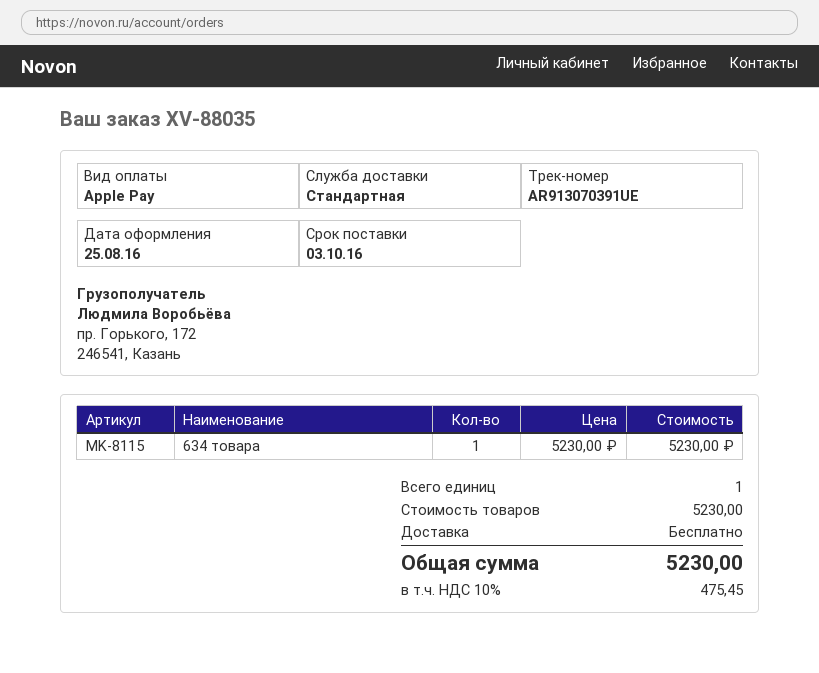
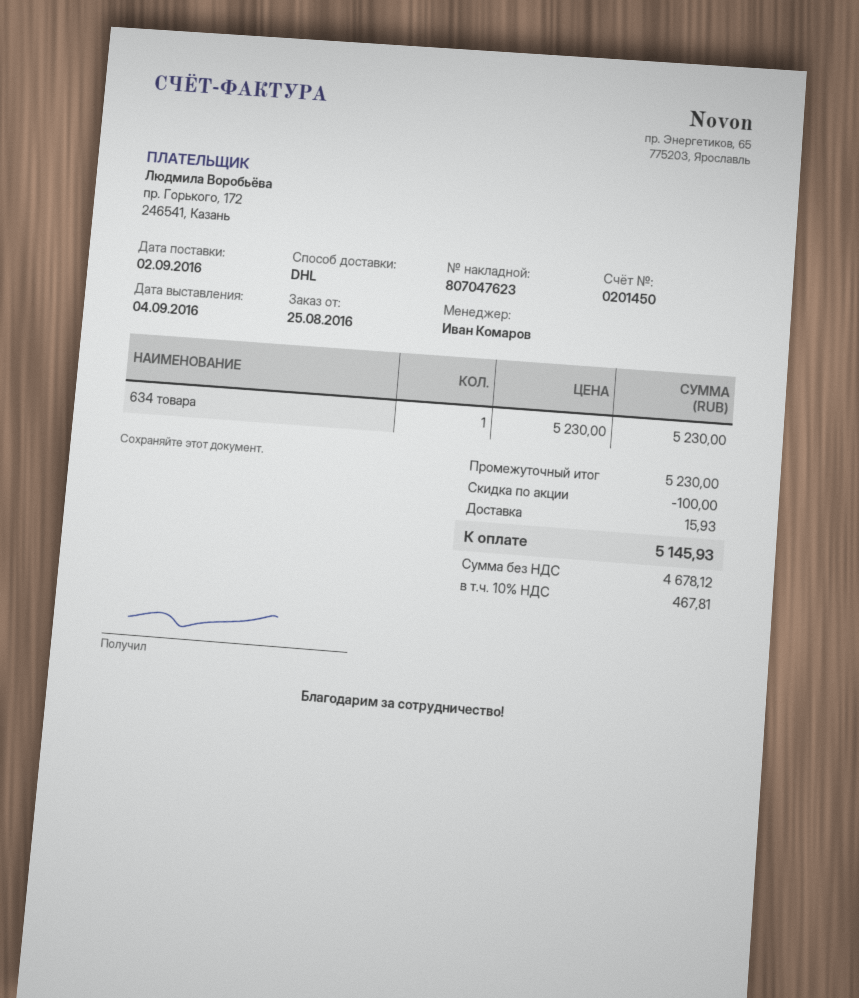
delivery date: 2016-10-03 -> 2016-09-02
shipping method: standard -> DHL
discount: none -> 100.00
shipping: 0.00 -> 15.93
tax: 10% = 475.45 -> 10% = 467.81
total: 5230.00 -> 5145.93

